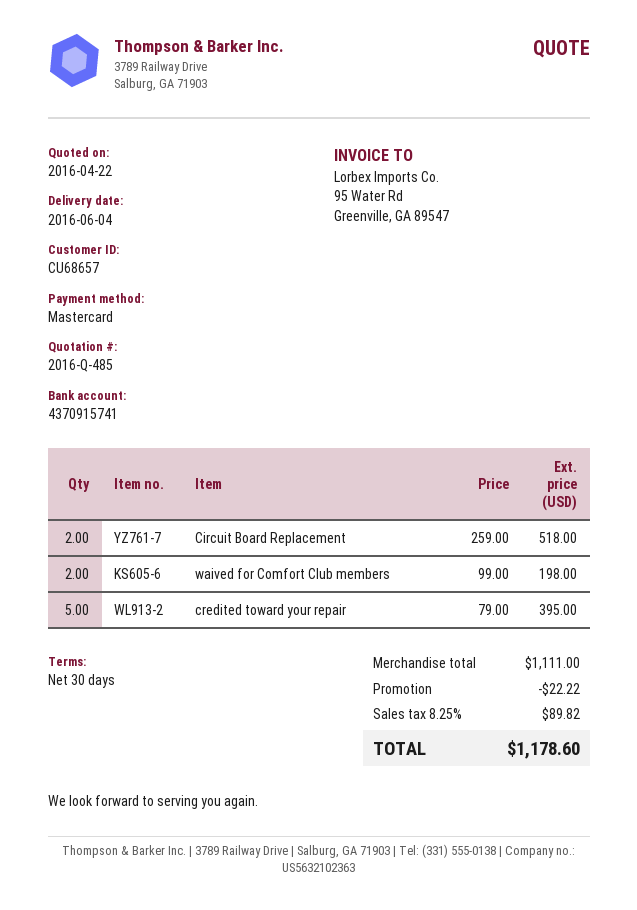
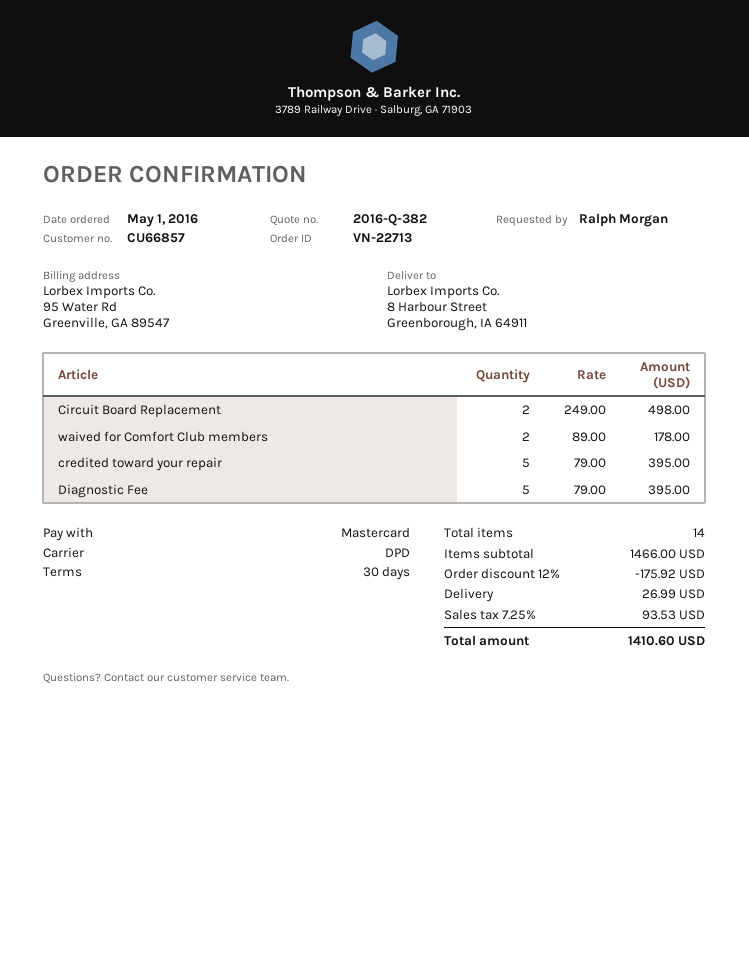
quote number: 2016-Q-485 -> 2016-Q-382
customer number: CU68657 -> CU66857
Circuit Board Replacement: 2 x 259.00 = 518.00 -> 2 x 249.00 = 498.00
waived for Comfort Club members: 2 x 99.00 = 198.00 -> 2 x 89.00 = 178.00
Diagnostic Fee: none -> 5 x 79.00 = 395.00
subtotal: 1111.00 -> 1466.00
discount: 22.22 -> 175.92
shipping: none -> 26.99
tax: 8.25% = 89.82 -> 7.25% = 93.53
total: 1178.60 -> 1410.60

